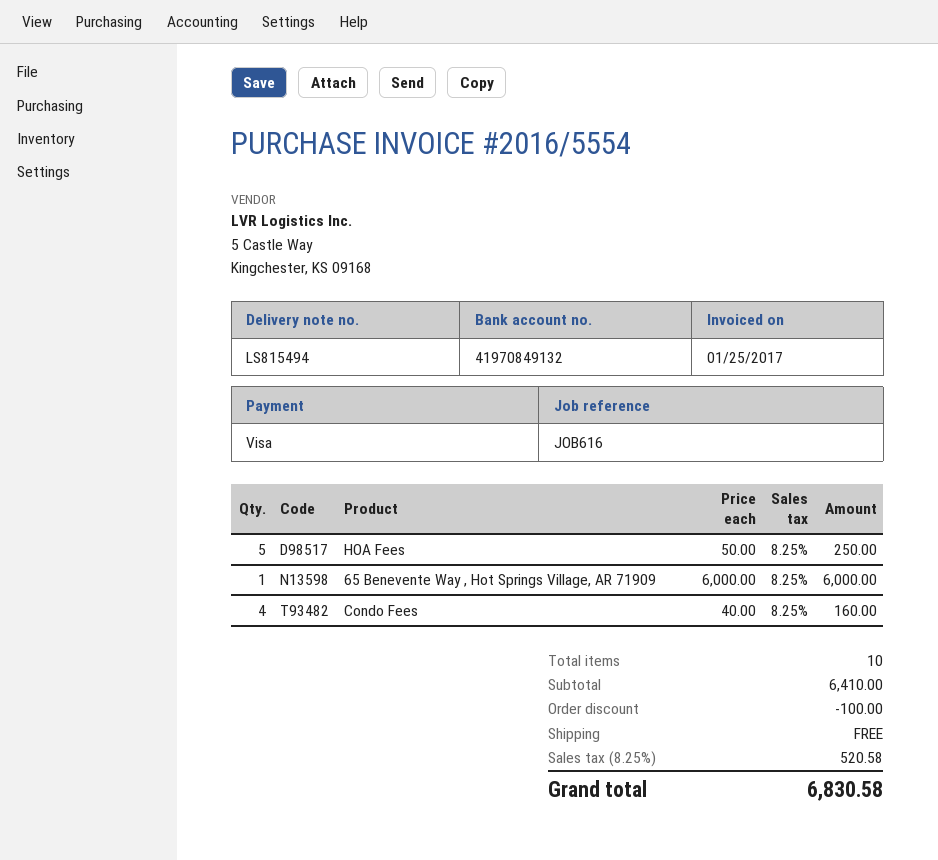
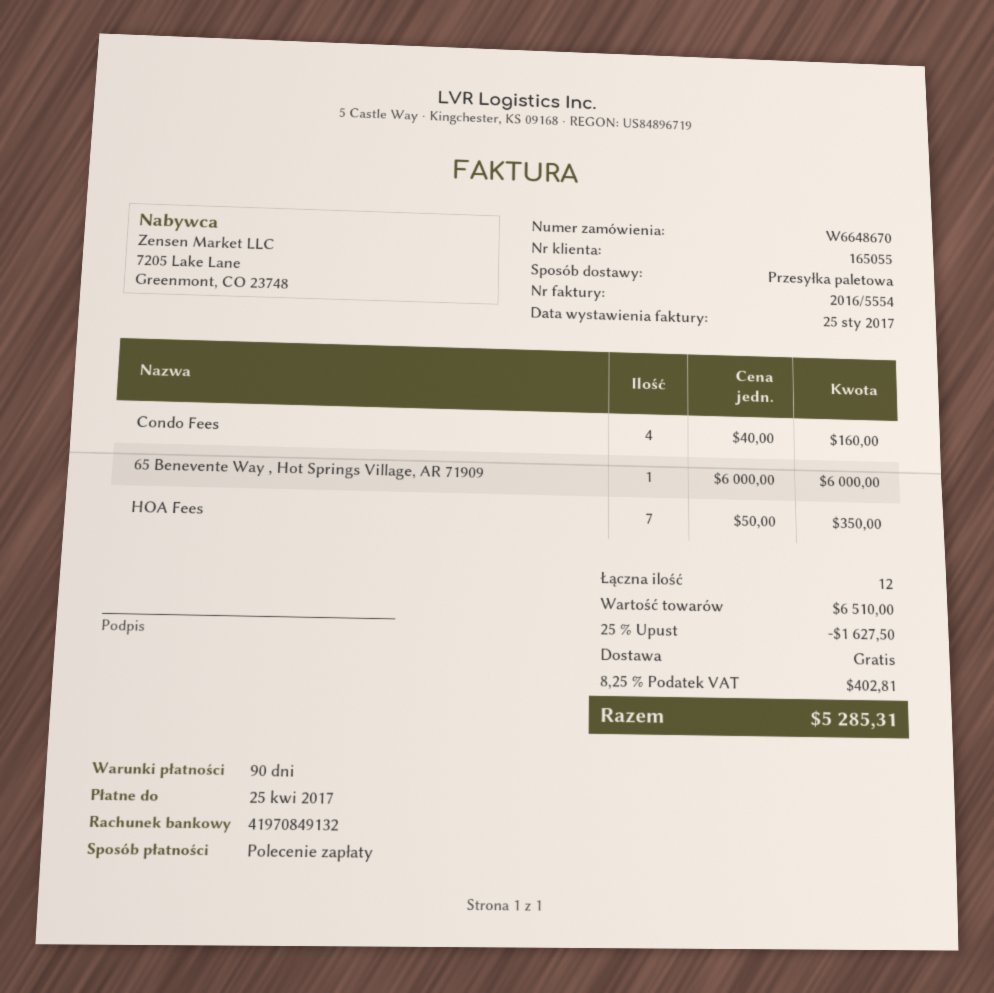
payment method: Visa -> direct debit
HOA Fees: 5 x 50.00 = 250.00 -> 7 x 50.00 = 350.00
total quantity: 10 -> 12
subtotal: 6410.00 -> 6510.00
discount: 100.00 -> 1627.50
tax: 8.25% = 520.58 -> 8.25% = 402.81
total: 6830.58 -> 5285.31

